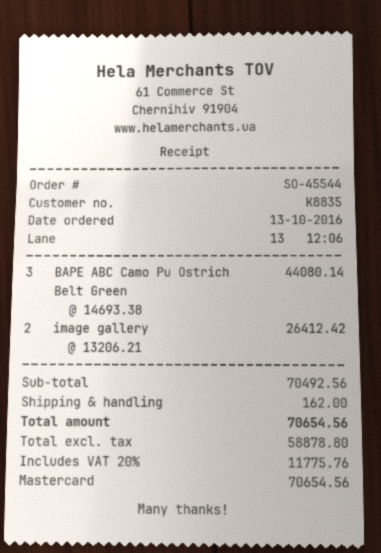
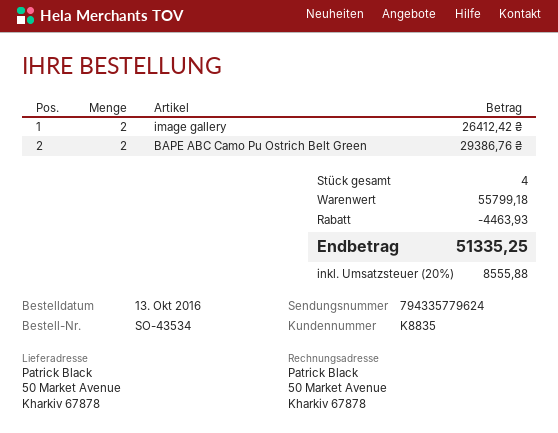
order number: SO-45544 -> SO-43534
BAPE ABC Camo Pu Ostrich Belt Green: 3 for 44080.14 -> 2 for 29386.76
subtotal: 70492.56 -> 55799.18
discount: none -> 4463.93
shipping: 162.00 -> none
tax: 20% = 11775.76 -> 20% = 8555.88
total: 70654.56 -> 51335.25

